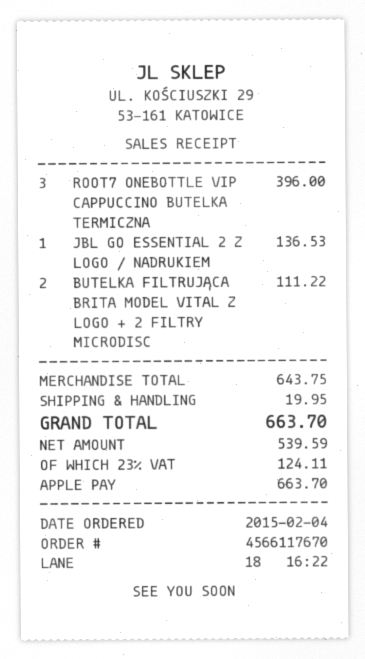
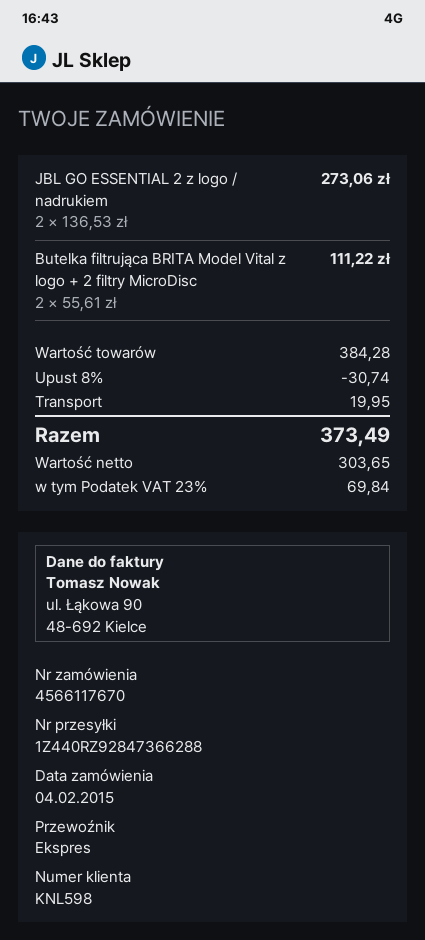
ROOT7 ONEBOTTLE VIP CAPPUCCINO BUTELKA TERMICZNA: 3 for 396.00 -> none
JBL GO ESSENTIAL 2 Z LOGO / NADRUKIEM: 1 for 136.53 -> 2 for 273.06
subtotal: 643.75 -> 384.28
discount: none -> 8% = 30.74
net: 539.59 -> 303.65
tax: 23% = 124.11 -> 23% = 69.84
total: 663.70 -> 373.49

